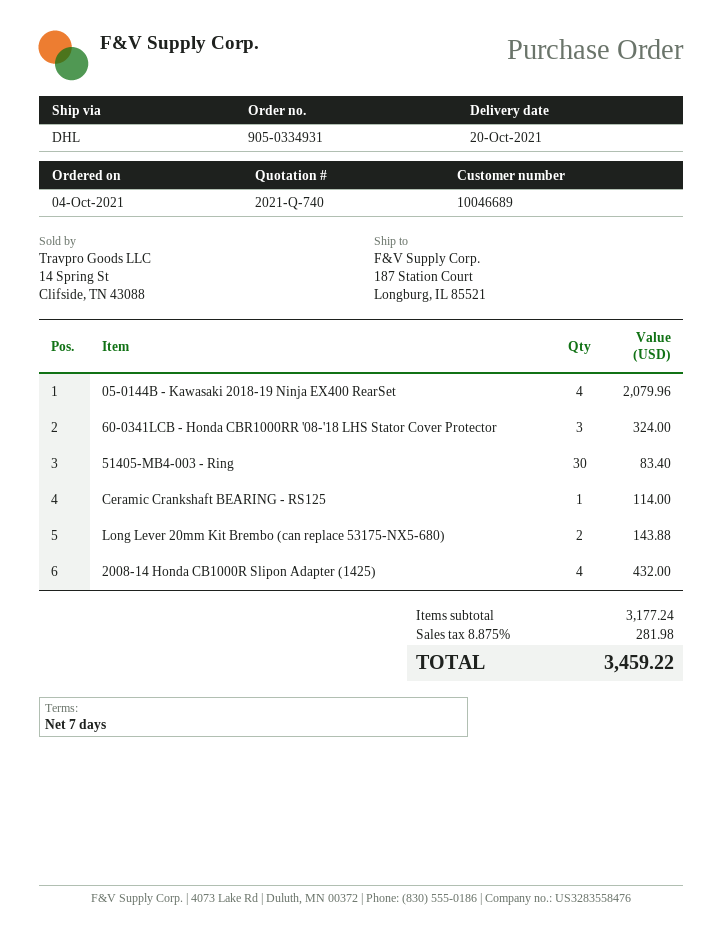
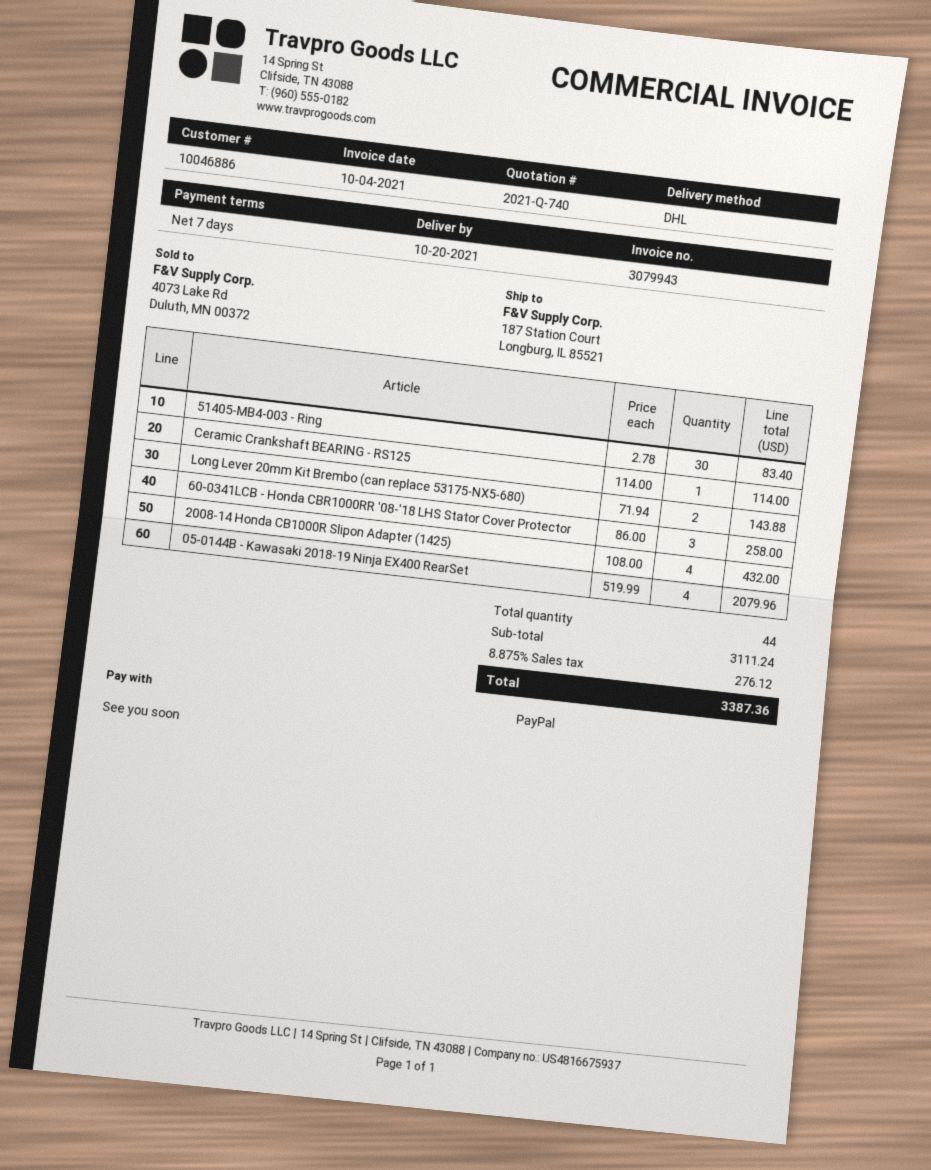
customer number: 10046689 -> 10046886
60-0341LCB - Honda CBR1000RR '08-'18 LHS Stator Cover Protector: 3 for 324.00 -> 3 for 258.00
subtotal: 3177.24 -> 3111.24
tax: 8.875% = 281.98 -> 8.875% = 276.12
total: 3459.22 -> 3387.36

